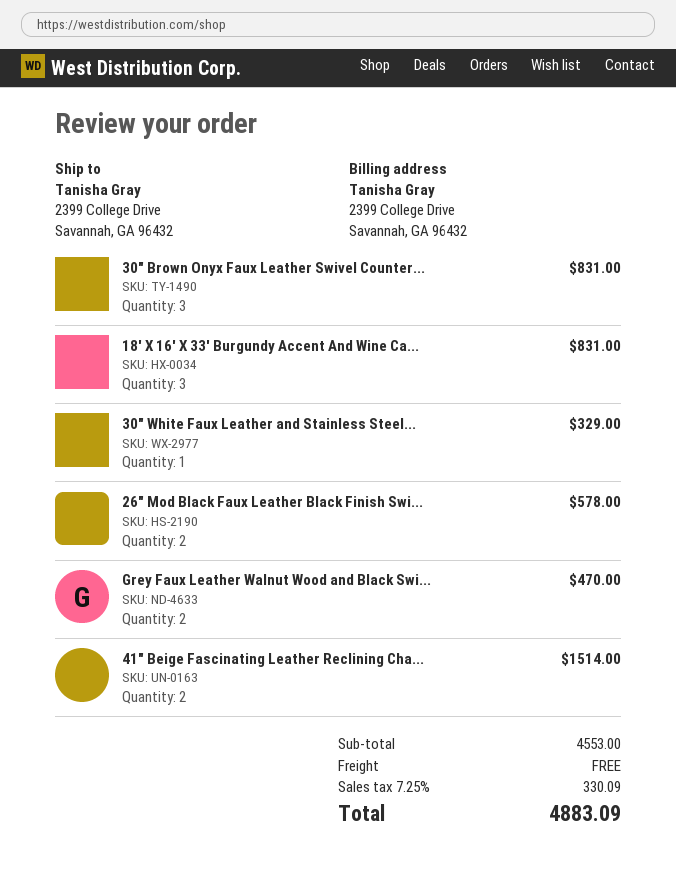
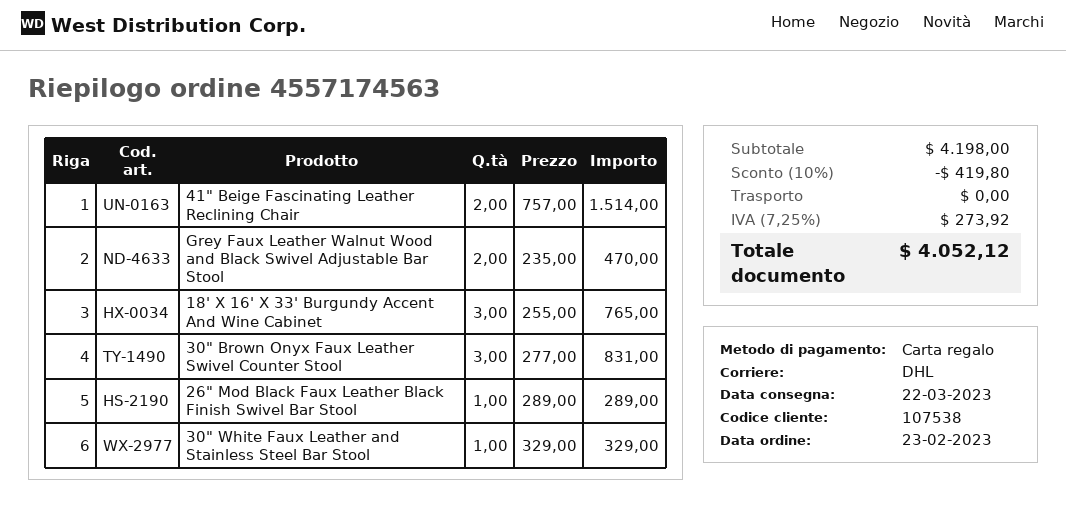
18' X 16' X 33' Burgundy Accent And Wine Ca...: 3 for 831.00 -> 3 for 765.00
26" Mod Black Faux Leather Black Finish Swi...: 2 for 578.00 -> 1 for 289.00
subtotal: 4553.00 -> 4198.00
discount: none -> 10% = 419.80
tax: 7.25% = 330.09 -> 7.25% = 273.92
total: 4883.09 -> 4052.12

